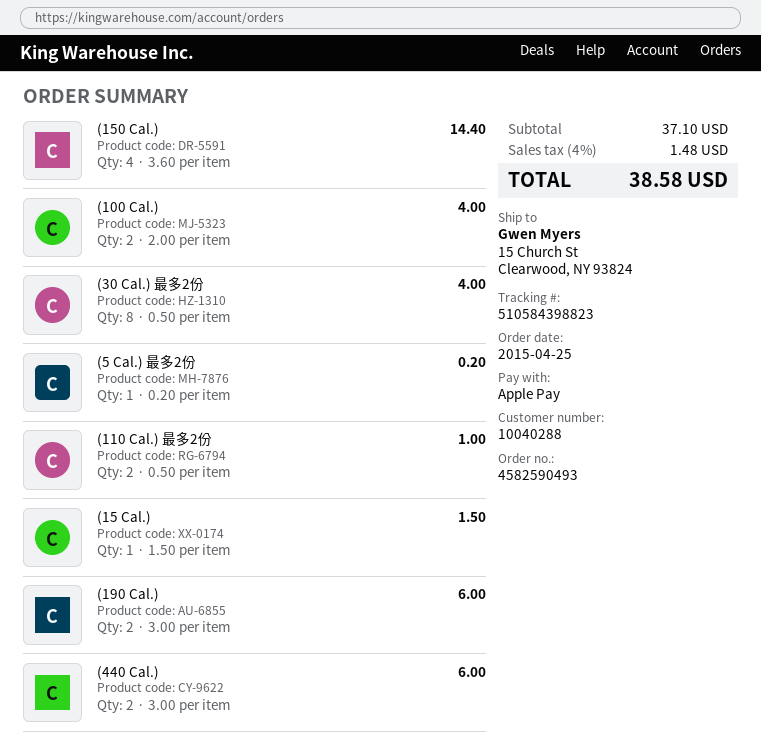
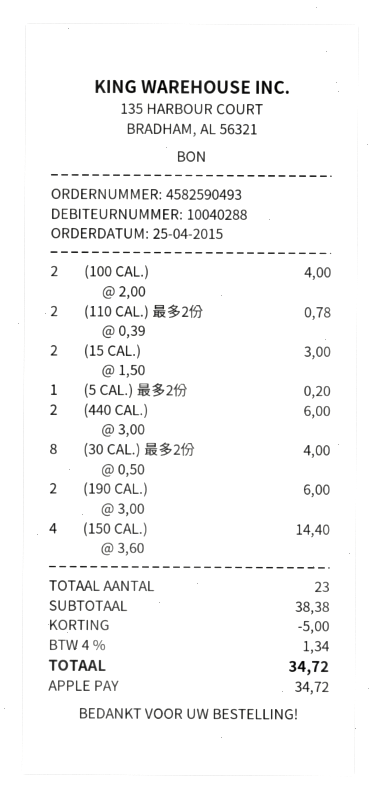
(110 Cal.) 最多2份: 2 x 0.50 = 1.00 -> 2 x 0.39 = 0.78
(15 Cal.): 1 x 1.50 = 1.50 -> 2 x 1.50 = 3.00
subtotal: 37.10 -> 38.38
discount: none -> 5.00
tax: 4% = 1.48 -> 4% = 1.34
total: 38.58 -> 34.72

